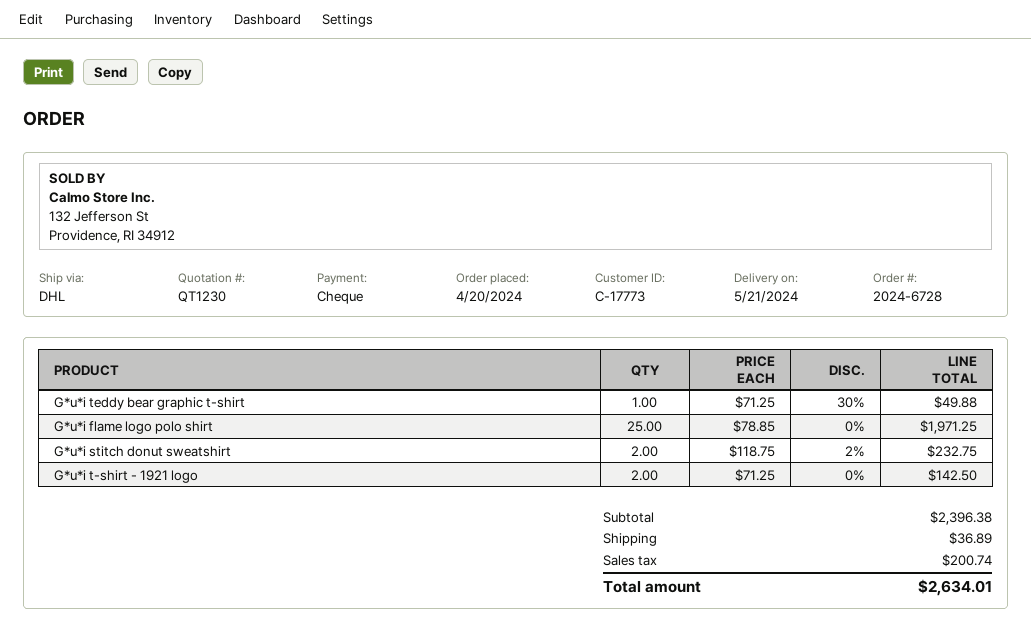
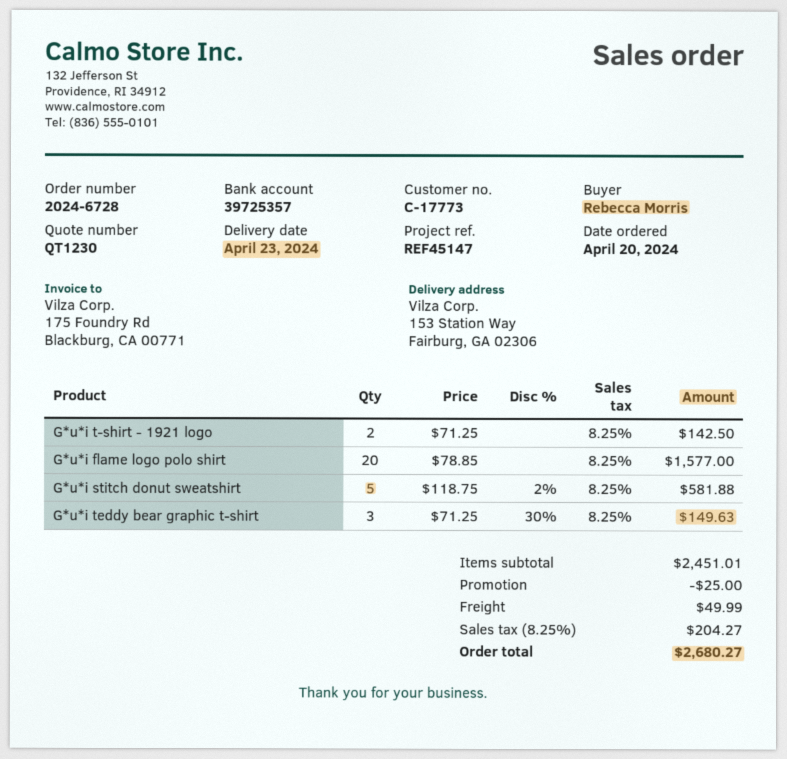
delivery date: 2024-05-21 -> 2024-04-23
G*u*i teddy bear graphic t-shirt: 1 x 71.25 - 30% = 49.88 -> 3 x 71.25 - 30% = 149.63
G*u*i flame logo polo shirt: 25 x 78.85 = 1971.25 -> 20 x 78.85 = 1577.00
G*u*i stitch donut sweatshirt: 2 x 118.75 - 2% = 232.75 -> 5 x 118.75 - 2% = 581.88
subtotal: 2396.38 -> 2451.01
discount: none -> 25.00
shipping: 36.89 -> 49.99
tax: 200.74 -> 204.27
total: 2634.01 -> 2680.27

